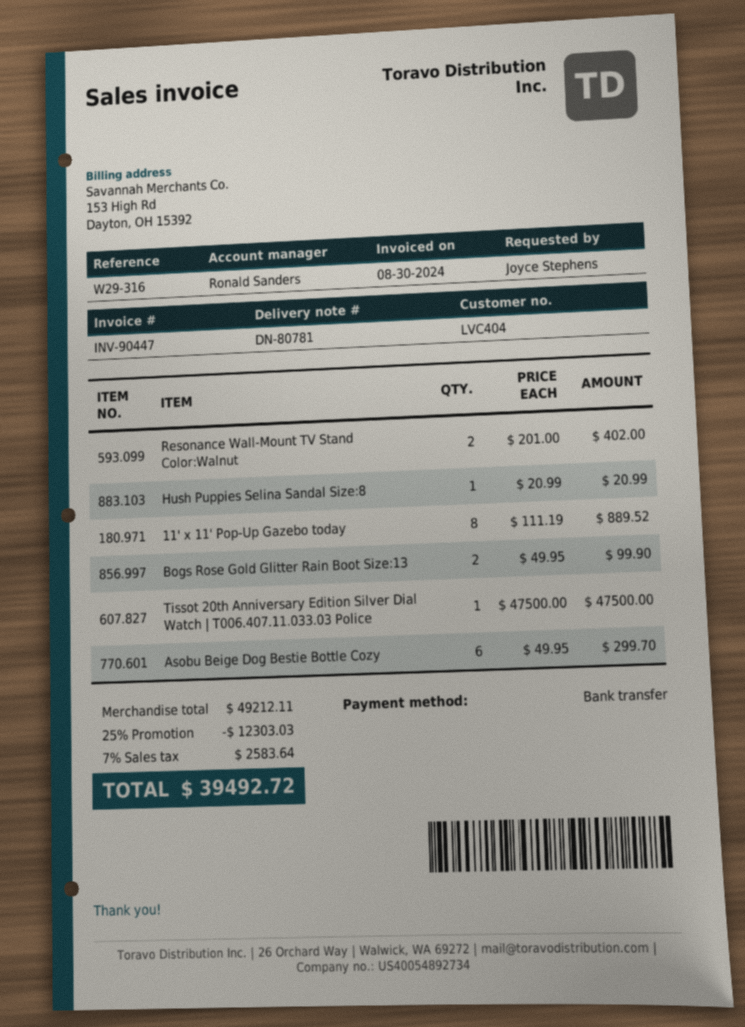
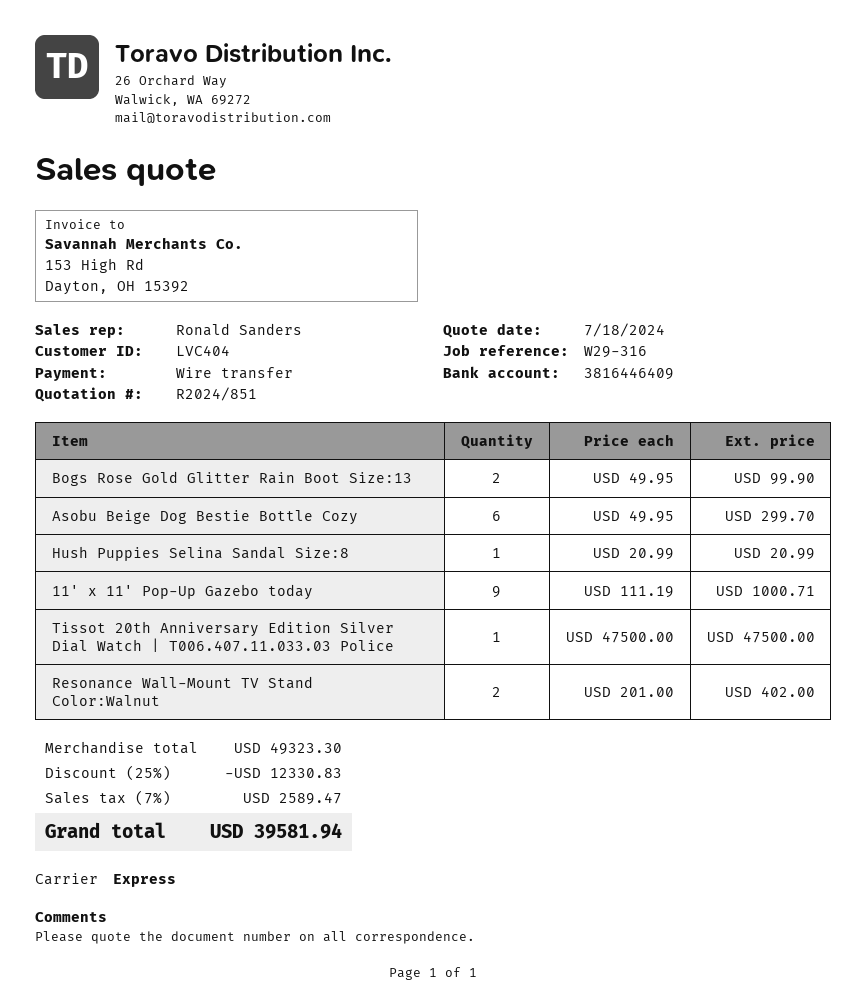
11' x 11' Pop-Up Gazebo today: 8 x 111.19 = 889.52 -> 9 x 111.19 = 1000.71
subtotal: 49212.11 -> 49323.30
discount: 25% = 12303.03 -> 25% = 12330.83
tax: 7% = 2583.64 -> 7% = 2589.47
total: 39492.72 -> 39581.94

